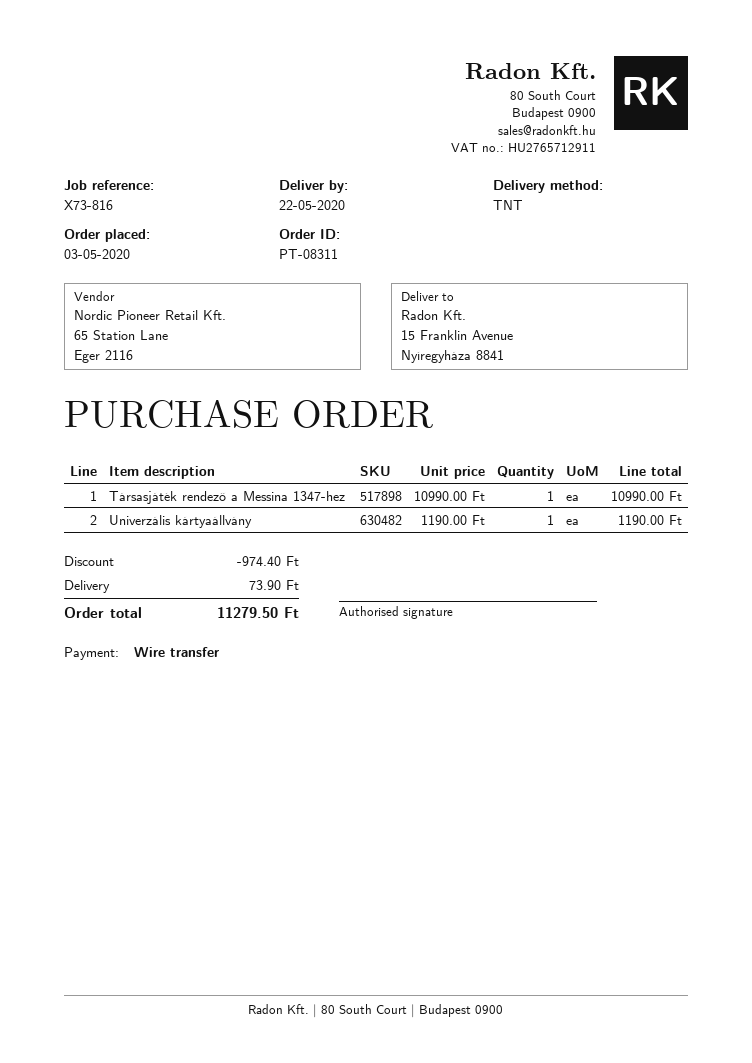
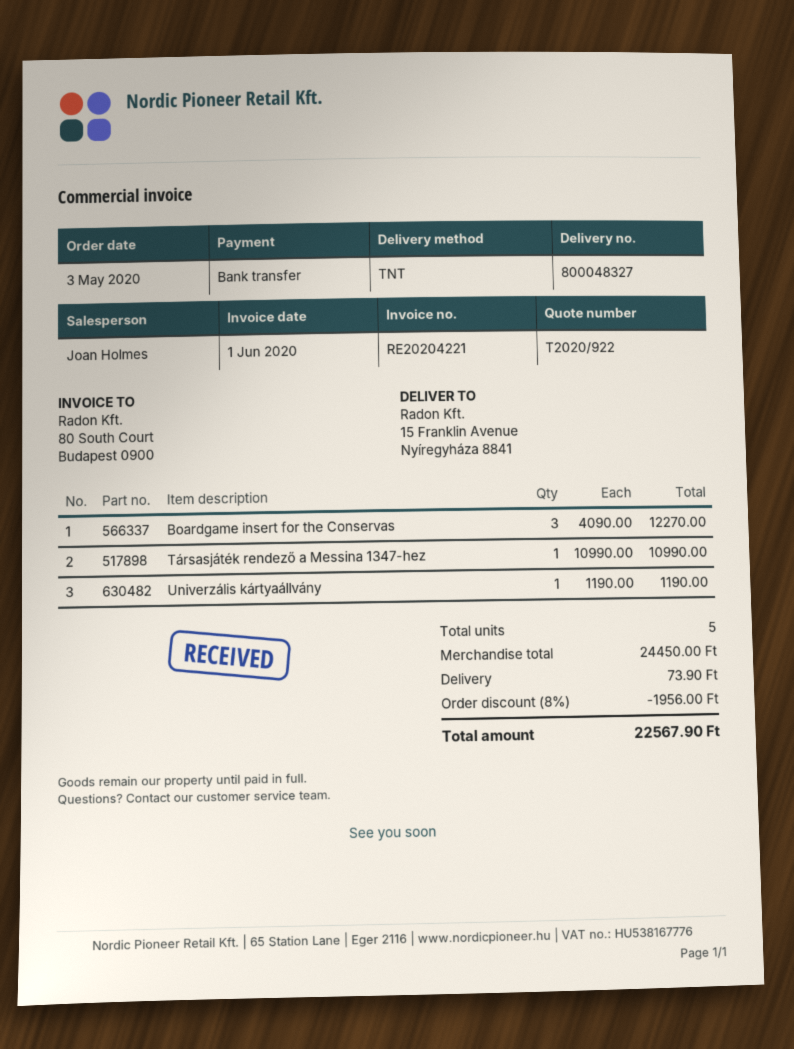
Boardgame insert for the Conservas: none -> 3 x 4090.00 = 12270.00
discount: 974.40 -> 1956.00
total: 11279.50 -> 22567.90

